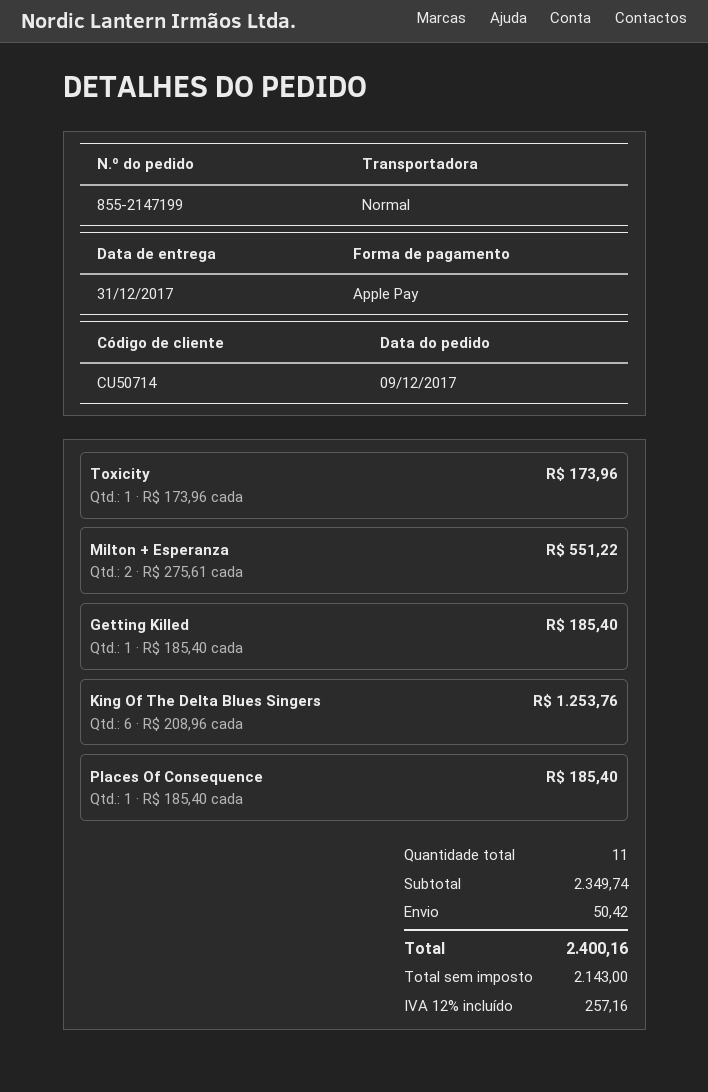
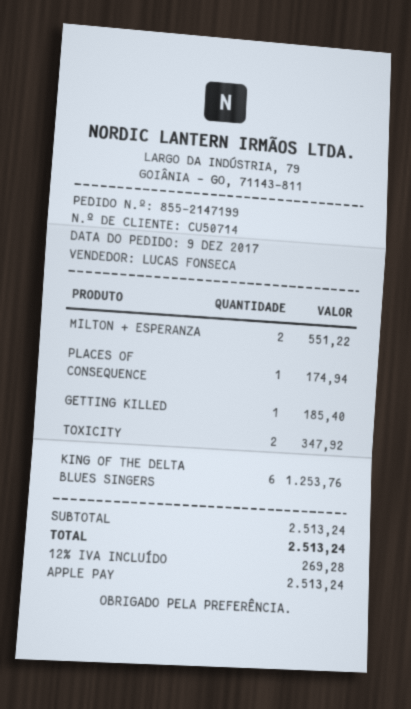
Toxicity: 1 for 173.96 -> 2 for 347.92
Places Of Consequence: 1 for 185.40 -> 1 for 174.94
subtotal: 2349.74 -> 2513.24
shipping: 50.42 -> none
tax: 12% = 257.16 -> 12% = 269.28
total: 2400.16 -> 2513.24

